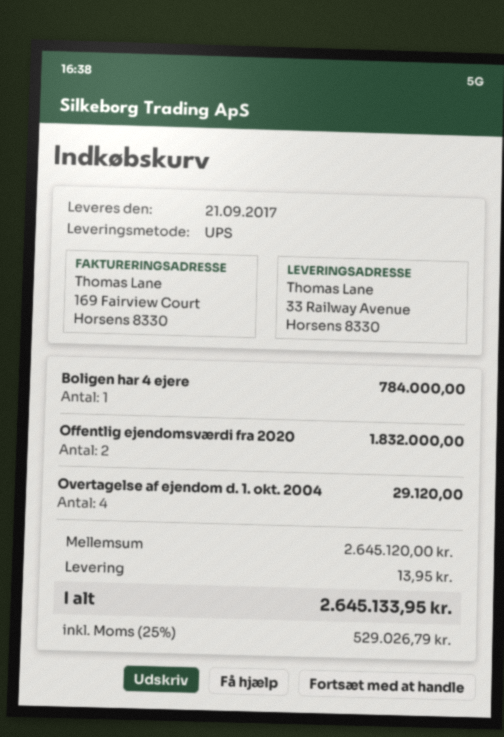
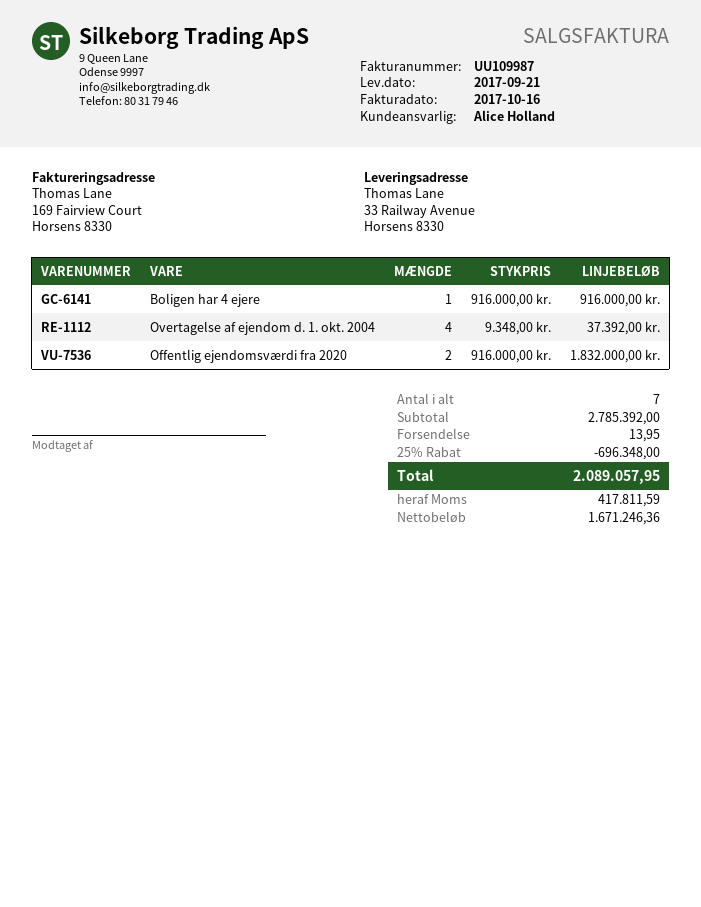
Boligen har 4 ejere: 1 for 784000.00 -> 1 for 916000.00
Overtagelse af ejendom d. 1. okt. 2004: 4 for 29120.00 -> 4 for 37392.00
subtotal: 2645120.00 -> 2785392.00
discount: none -> 25% = 696348.00
tax: 529026.79 -> 417811.59
total: 2645133.95 -> 2089057.95

